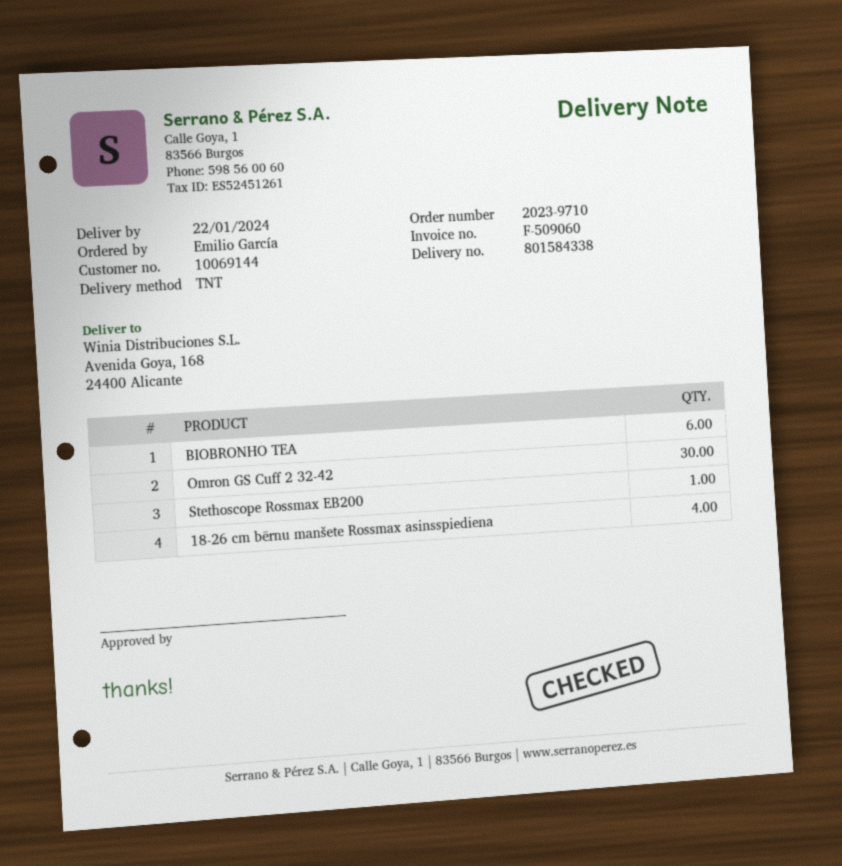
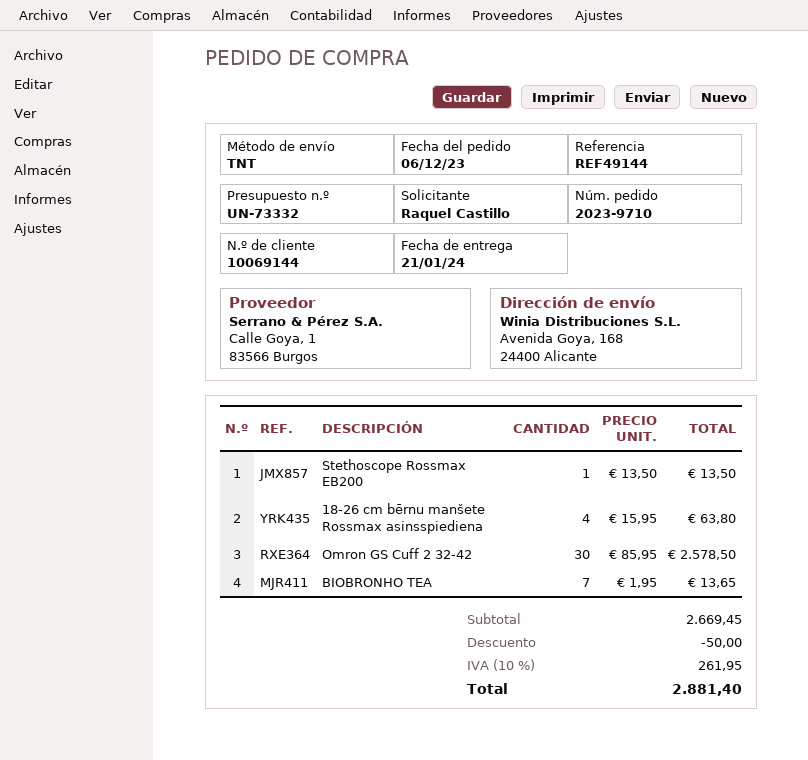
delivery date: 2024-01-22 -> 2024-01-21
ordered by: Emilio García -> Raquel Castillo
BIOBRONHO TEA: 6 -> 7

